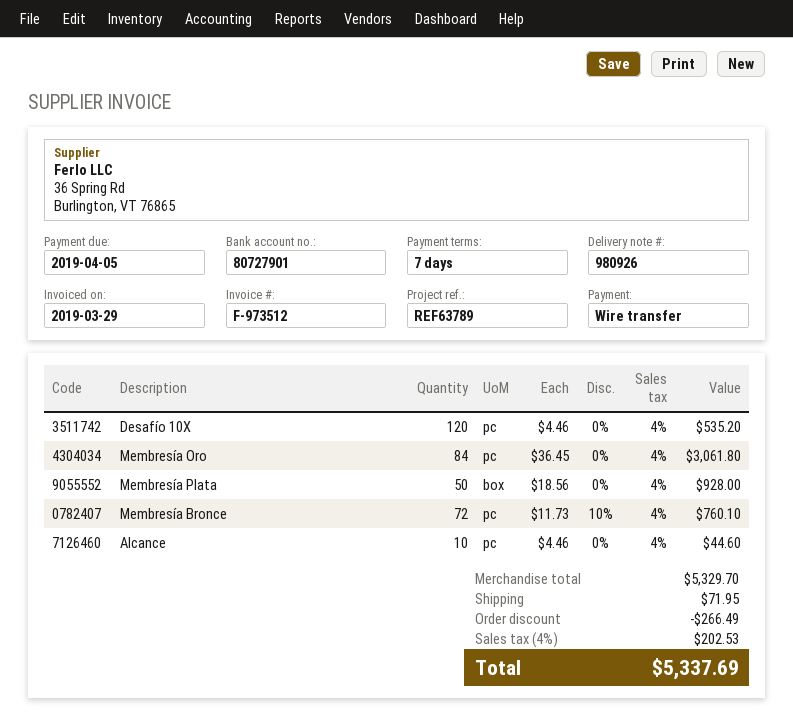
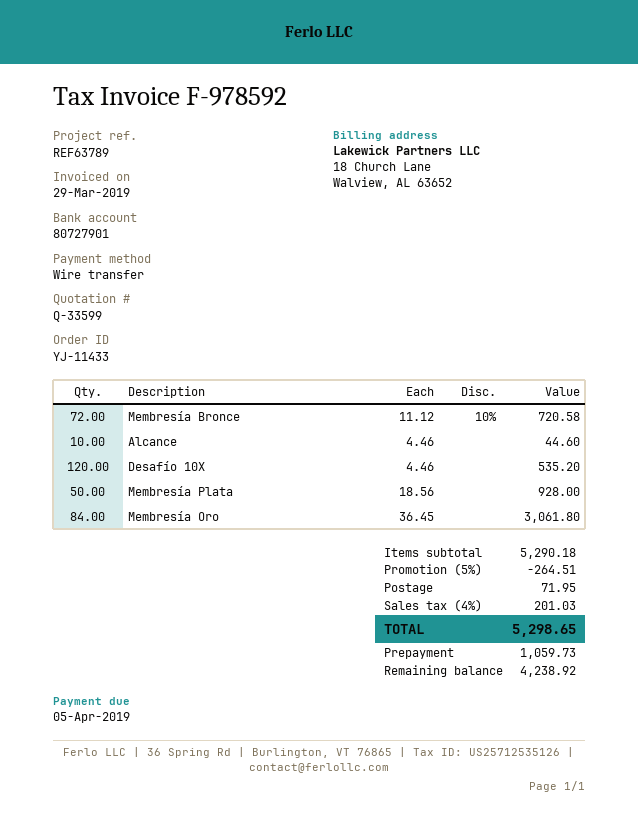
invoice number: F-973512 -> F-978592
Membresía Bronce: 72 x 11.73 - 10% = 760.10 -> 72 x 11.12 - 10% = 720.58
subtotal: 5329.70 -> 5290.18
discount: 266.49 -> 264.51
tax: 4% = 202.53 -> 4% = 201.03
total: 5337.69 -> 5298.65

